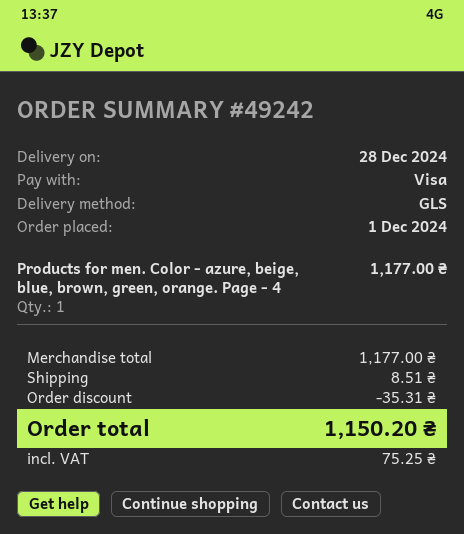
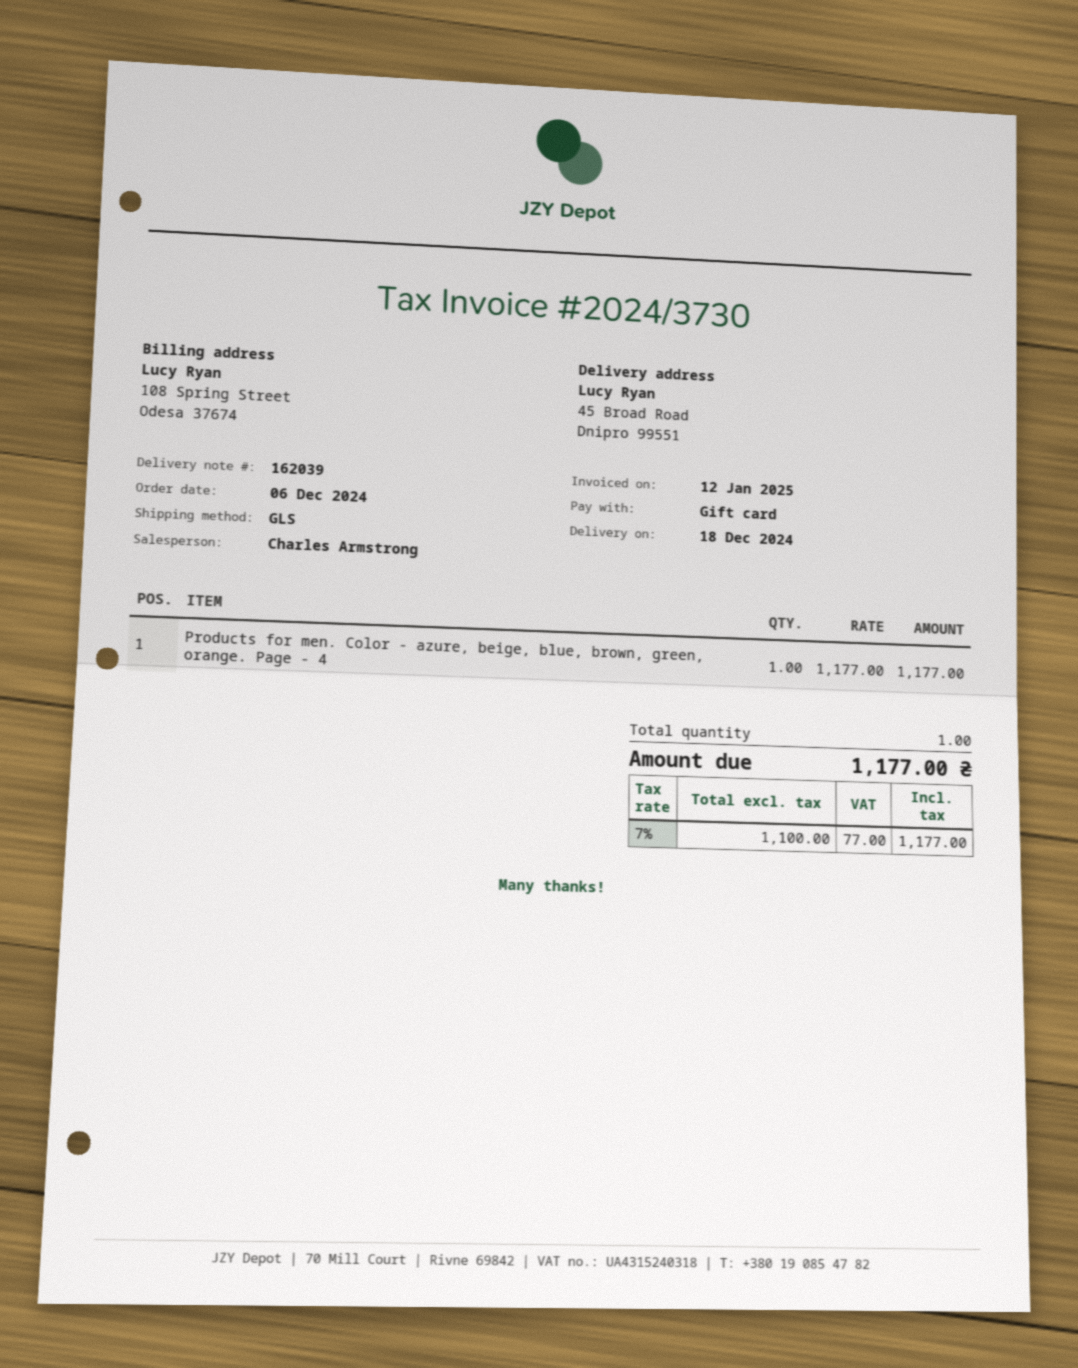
order date: 2024-12-01 -> 2024-12-06
delivery date: 2024-12-28 -> 2024-12-18
payment method: Visa -> gift card
discount: 35.31 -> none
shipping: 8.51 -> none
tax: 75.25 -> 77.00
total: 1150.20 -> 1177.00

